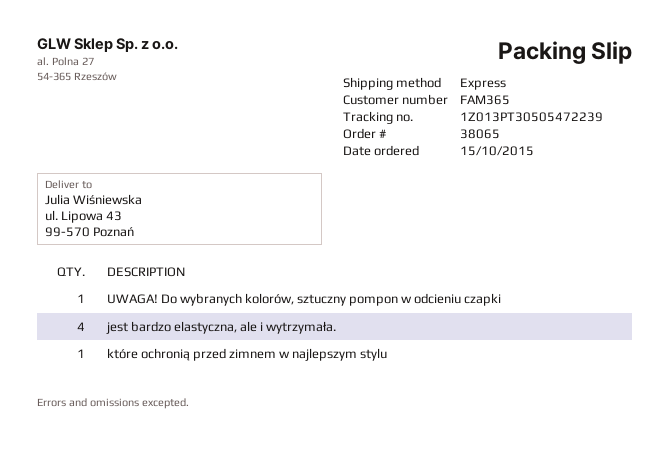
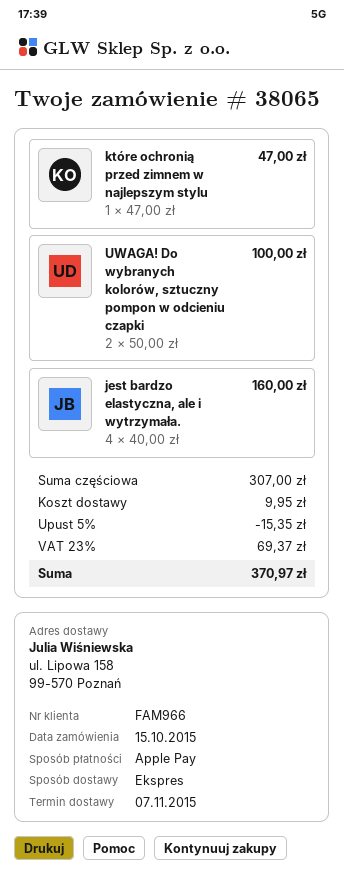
customer number: FAM365 -> FAM966
ship to: ul. Lipowa 43, 99-570 Poznań -> ul. Lipowa 158, 99-570 Poznań
UWAGA! Do wybranych kolorów, sztuczny pompon w odcieniu czapki: 1 -> 2

